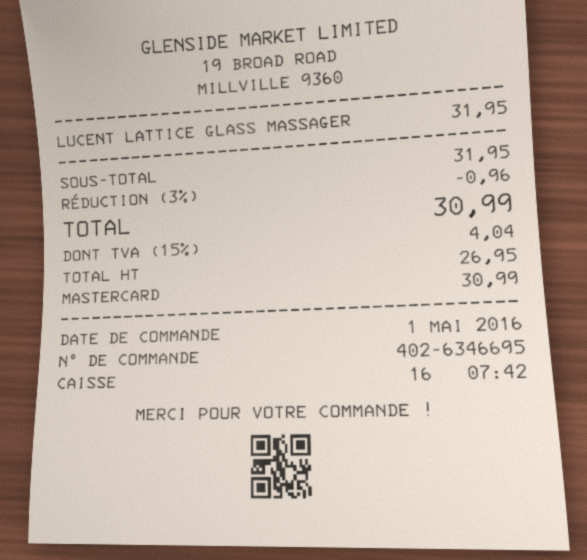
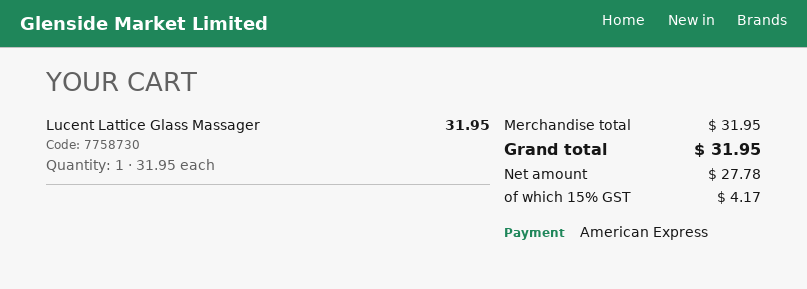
payment method: Mastercard -> American Express
discount: 3% = 0.96 -> none
net: 26.95 -> 27.78
tax: 15% = 4.04 -> 15% = 4.17
total: 30.99 -> 31.95

